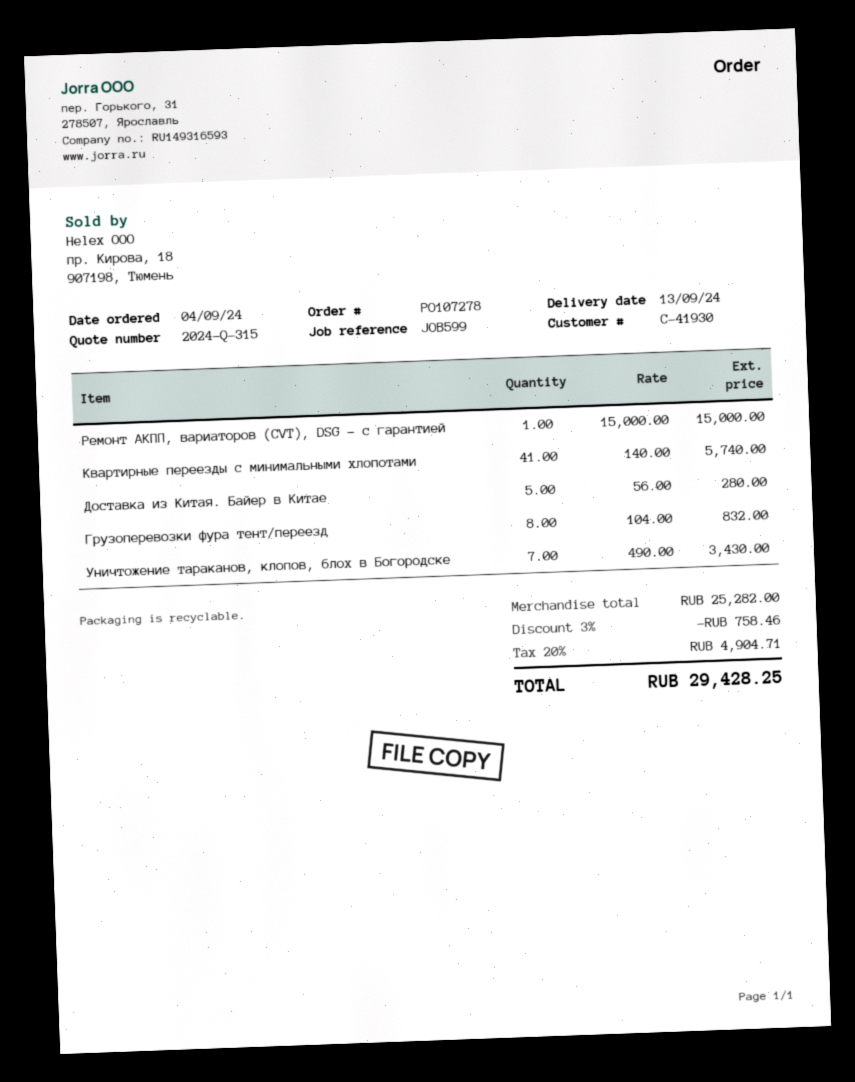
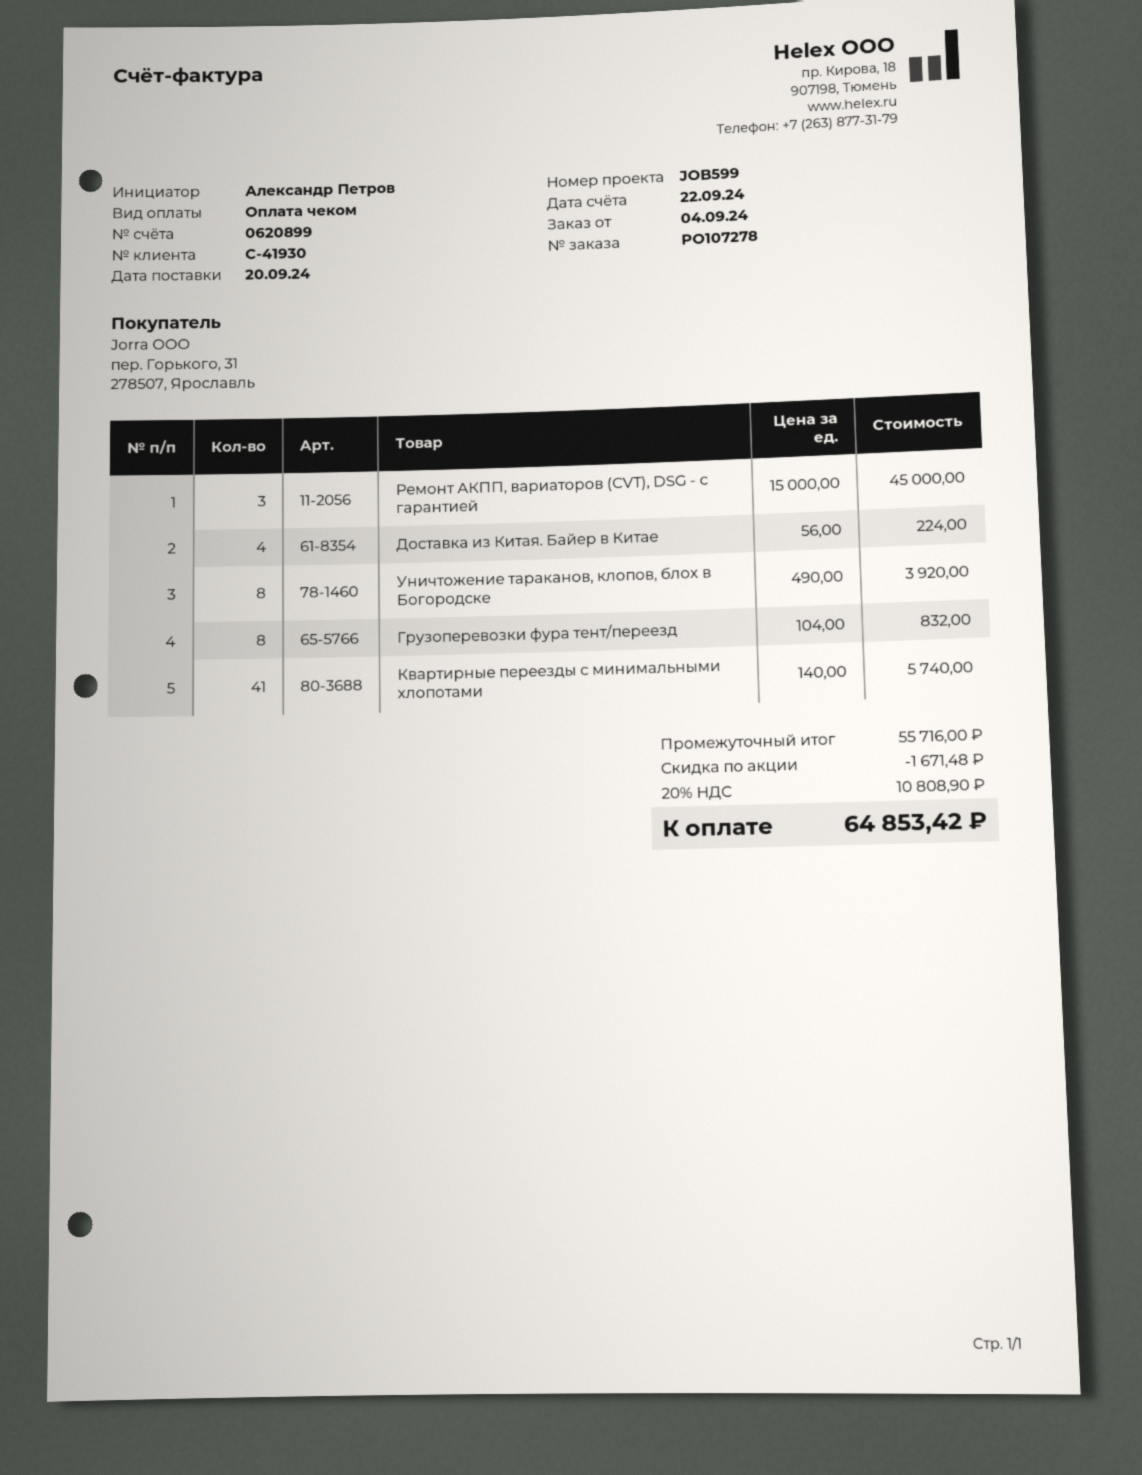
delivery date: 2024-09-13 -> 2024-09-20
Ремонт АКПП, вариаторов (CVT), DSG - с гарантией: 1 x 15000.00 = 15000.00 -> 3 x 15000.00 = 45000.00
Доставка из Китая. Байер в Китае: 5 x 56.00 = 280.00 -> 4 x 56.00 = 224.00
Уничтожение тараканов, клопов, блох в Богородске: 7 x 490.00 = 3430.00 -> 8 x 490.00 = 3920.00
subtotal: 25282.00 -> 55716.00
discount: 758.46 -> 1671.48
tax: 20% = 4904.71 -> 20% = 10808.90
total: 29428.25 -> 64853.42

